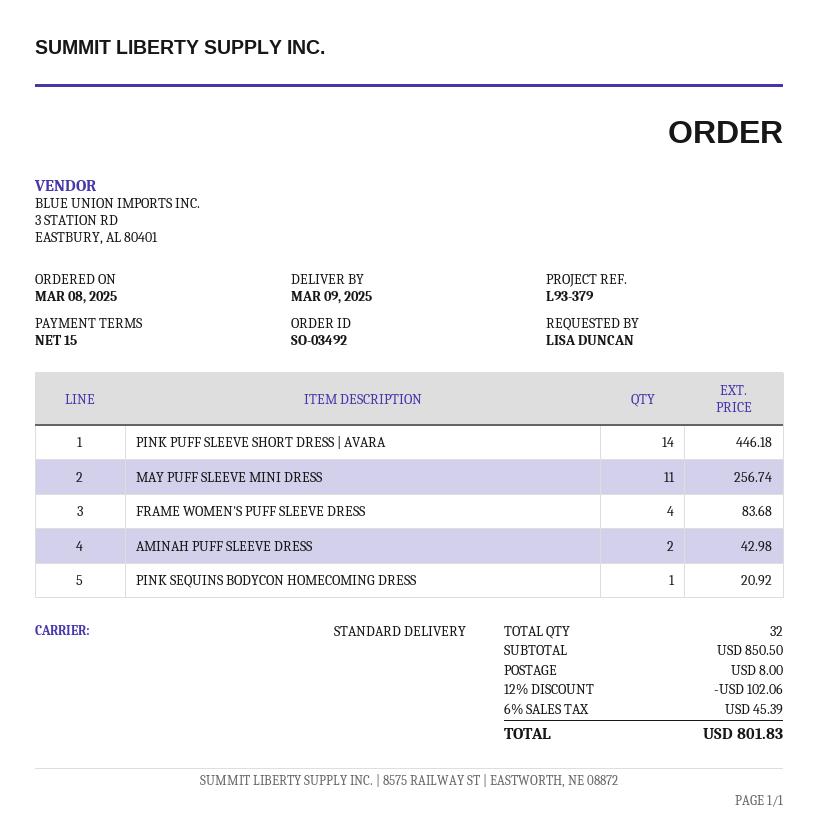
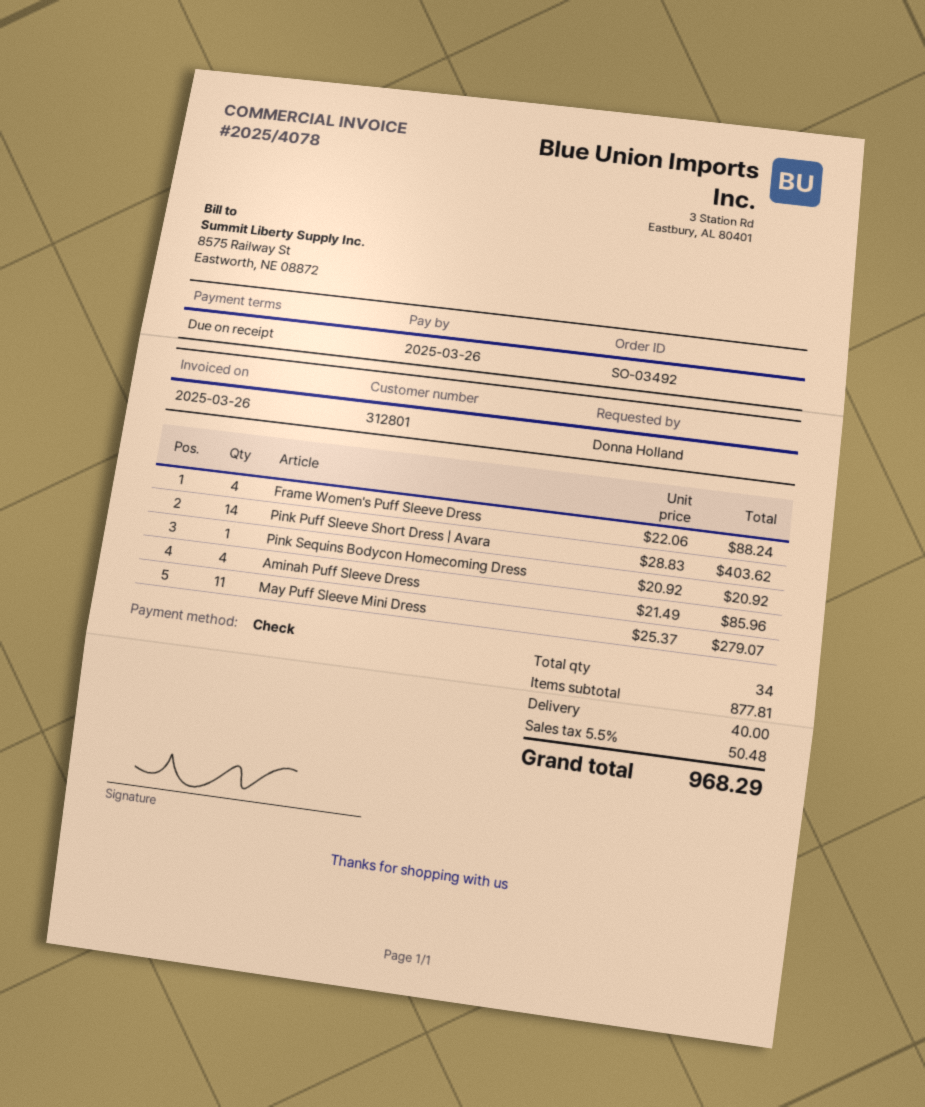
payment terms: 15 days -> on receipt
ordered by: LISA DUNCAN -> Donna Holland
PINK PUFF SLEEVE SHORT DRESS | AVARA: 14 for 446.18 -> 14 for 403.62
MAY PUFF SLEEVE MINI DRESS: 11 for 256.74 -> 11 for 279.07
FRAME WOMEN'S PUFF SLEEVE DRESS: 4 for 83.68 -> 4 for 88.24
AMINAH PUFF SLEEVE DRESS: 2 for 42.98 -> 4 for 85.96
total quantity: 32 -> 34
subtotal: 850.50 -> 877.81
discount: 12% = 102.06 -> none
shipping: 8.00 -> 40.00
tax: 6% = 45.39 -> 5.5% = 50.48
total: 801.83 -> 968.29

